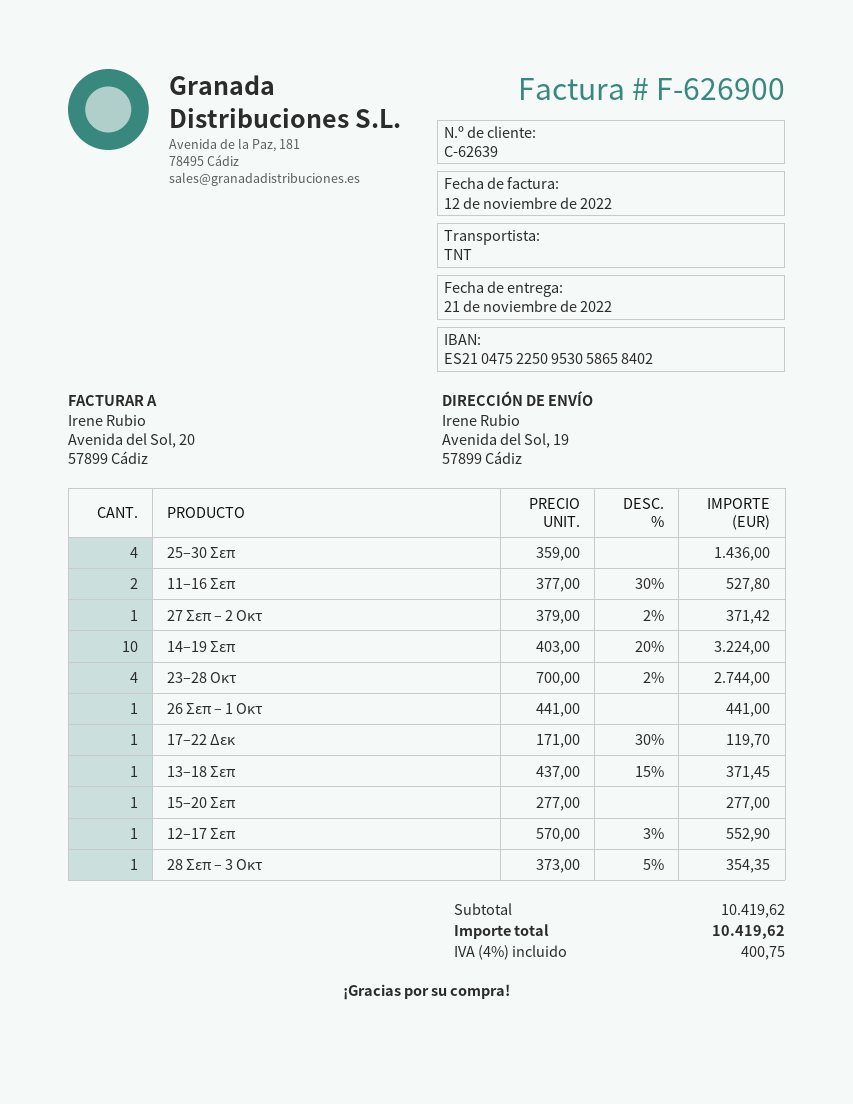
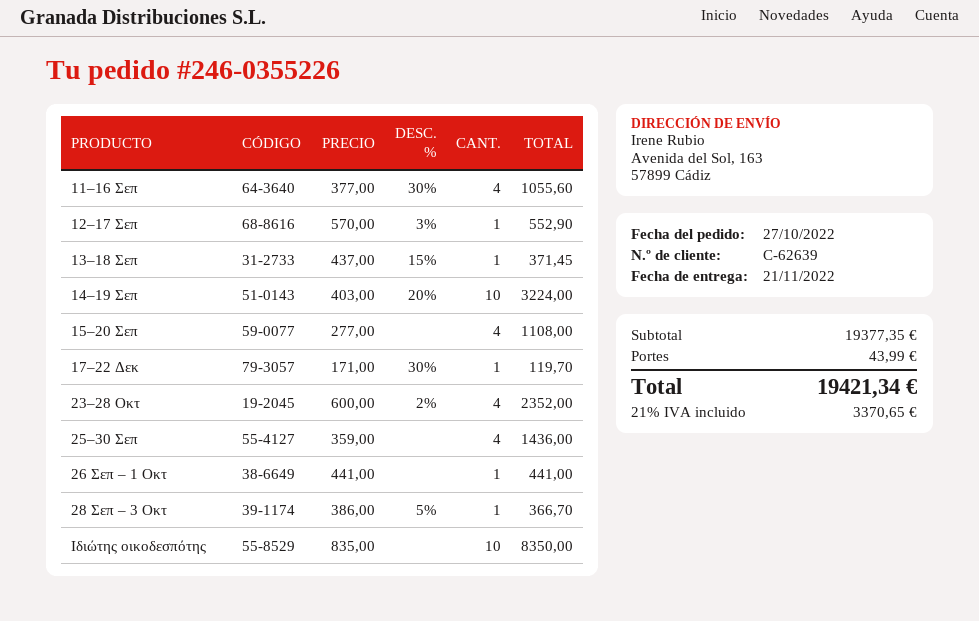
ship to: Avenida del Sol, 19, 57899 Cádiz -> Avenida del Sol, 163, 57899 Cádiz
11–16 Σεπ: 2 x 377.00 - 30% = 527.80 -> 4 x 377.00 - 30% = 1055.60
27 Σεπ – 2 Οκτ: 1 x 379.00 - 2% = 371.42 -> none
23–28 Οκτ: 4 x 700.00 - 2% = 2744.00 -> 4 x 600.00 - 2% = 2352.00
15–20 Σεπ: 1 x 277.00 = 277.00 -> 4 x 277.00 = 1108.00
28 Σεπ – 3 Οκτ: 1 x 373.00 - 5% = 354.35 -> 1 x 386.00 - 5% = 366.70
Ιδιώτης οικοδεσπότης: none -> 10 x 835.00 = 8350.00
subtotal: 10419.62 -> 19377.35
shipping: none -> 43.99
tax: 4% = 400.75 -> 21% = 3370.65
total: 10419.62 -> 19421.34

